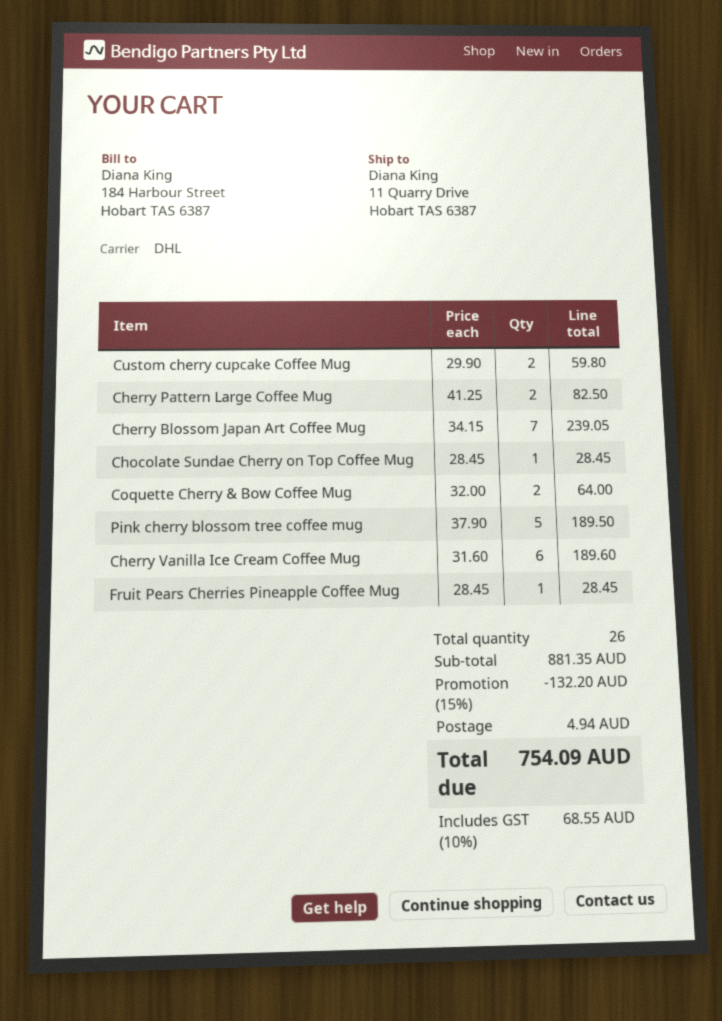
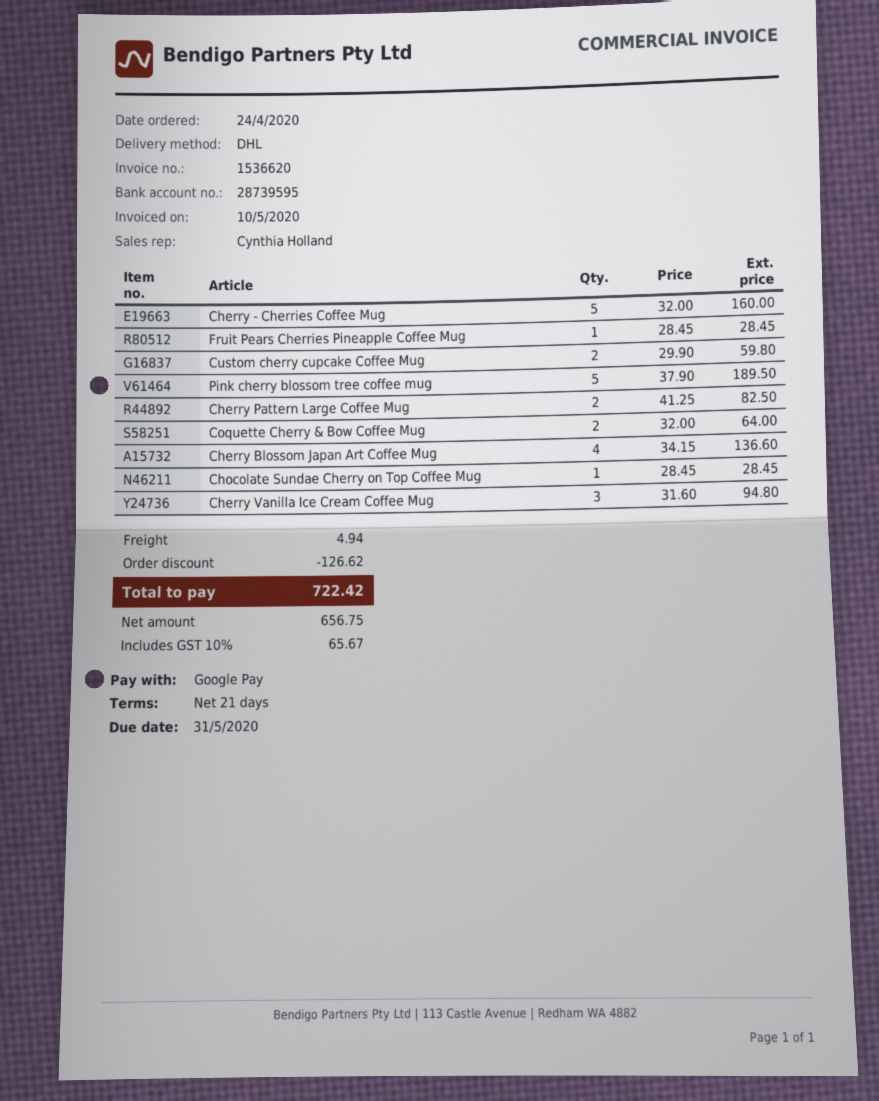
Cherry Blossom Japan Art Coffee Mug: 7 x 34.15 = 239.05 -> 4 x 34.15 = 136.60
Cherry Vanilla Ice Cream Coffee Mug: 6 x 31.60 = 189.60 -> 3 x 31.60 = 94.80
Cherry - Cherries Coffee Mug: none -> 5 x 32.00 = 160.00
discount: 132.20 -> 126.62
tax: 10% = 68.55 -> 10% = 65.67
total: 754.09 -> 722.42

